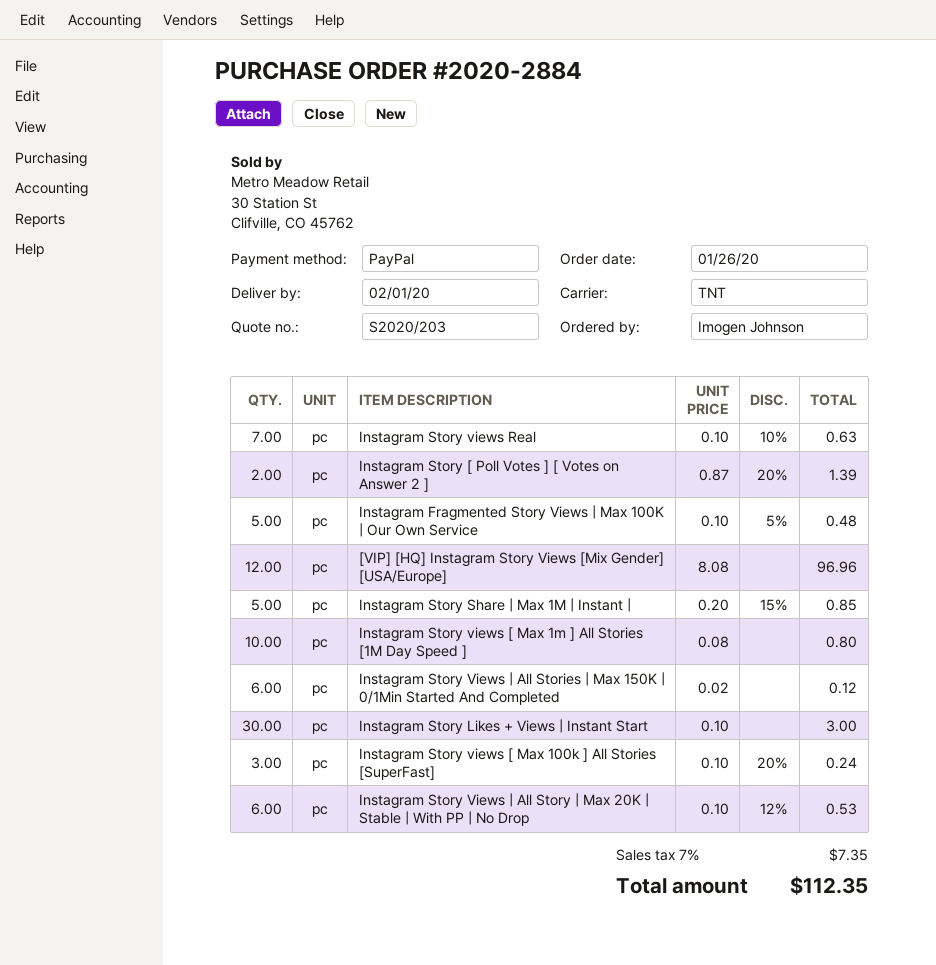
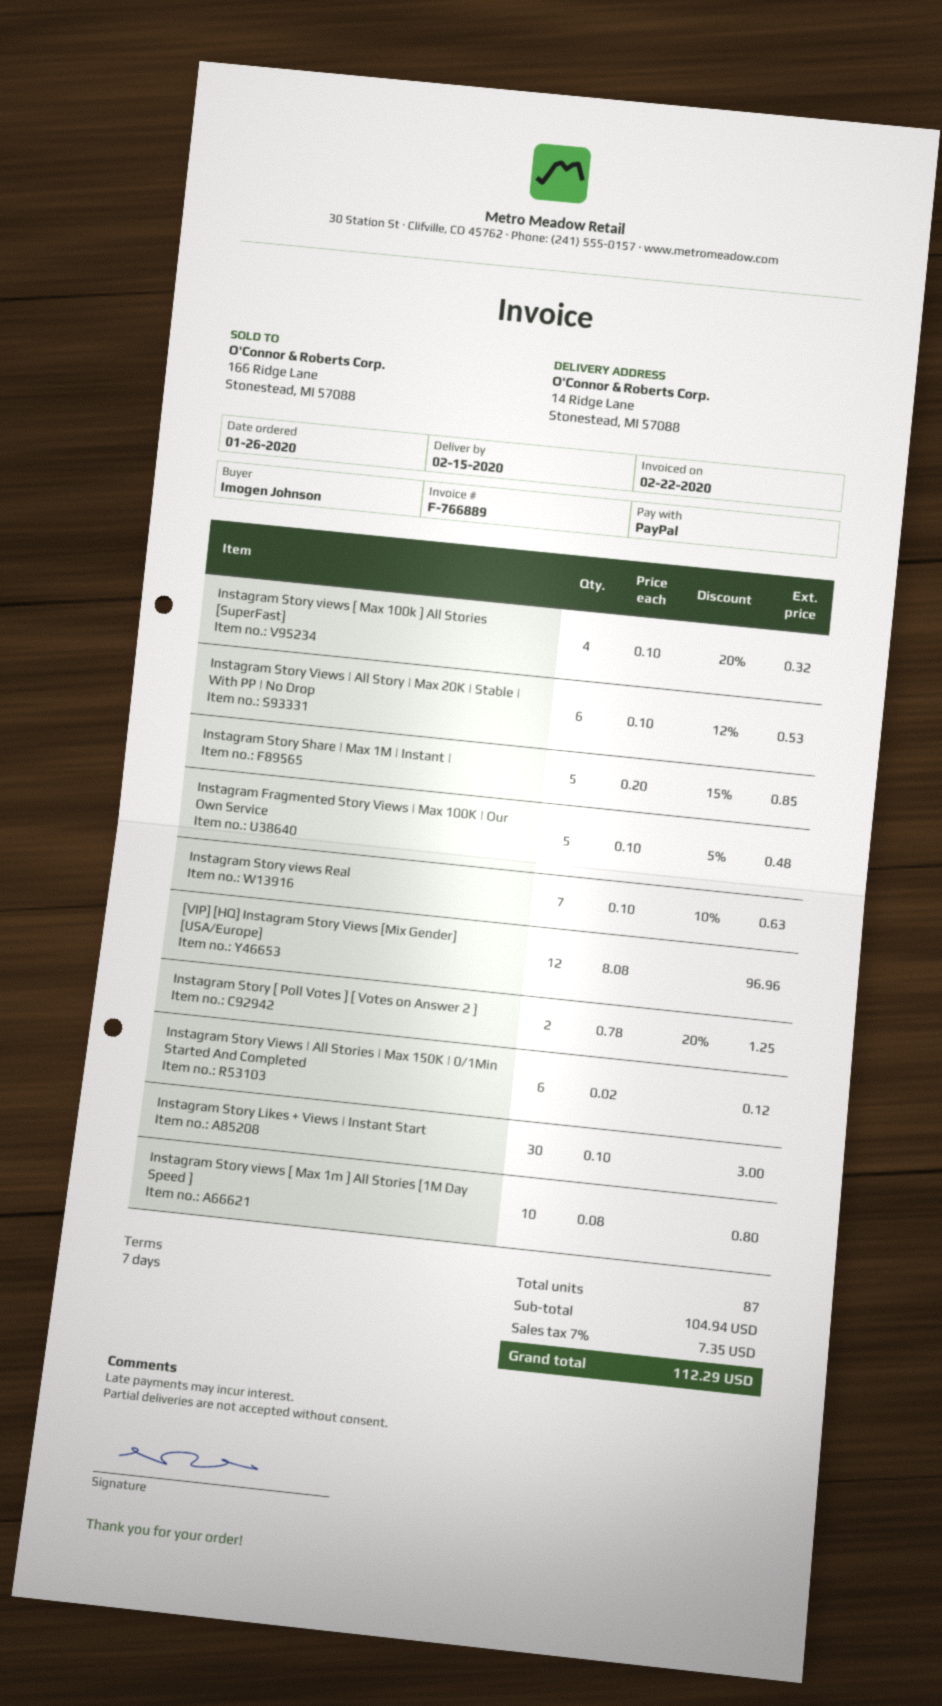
delivery date: 2020-02-01 -> 2020-02-15
Instagram Story [ Poll Votes ] [ Votes on Answer 2 ]: 2 x 0.87 - 20% = 1.39 -> 2 x 0.78 - 20% = 1.25
Instagram Story views [ Max 100k ] All Stories [SuperFast]: 3 x 0.10 - 20% = 0.24 -> 4 x 0.10 - 20% = 0.32
total: 112.35 -> 112.29

